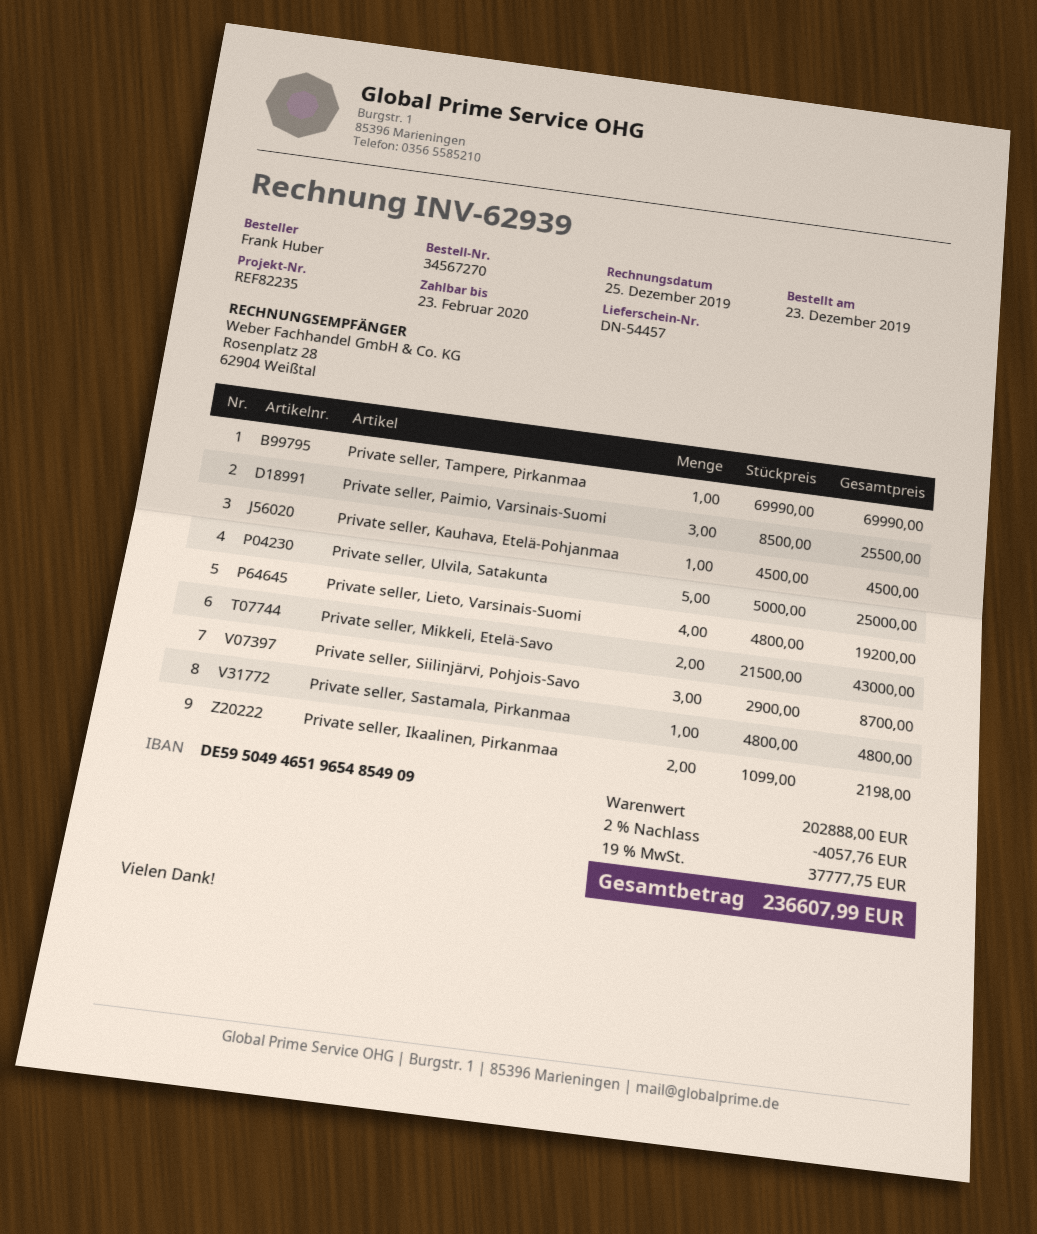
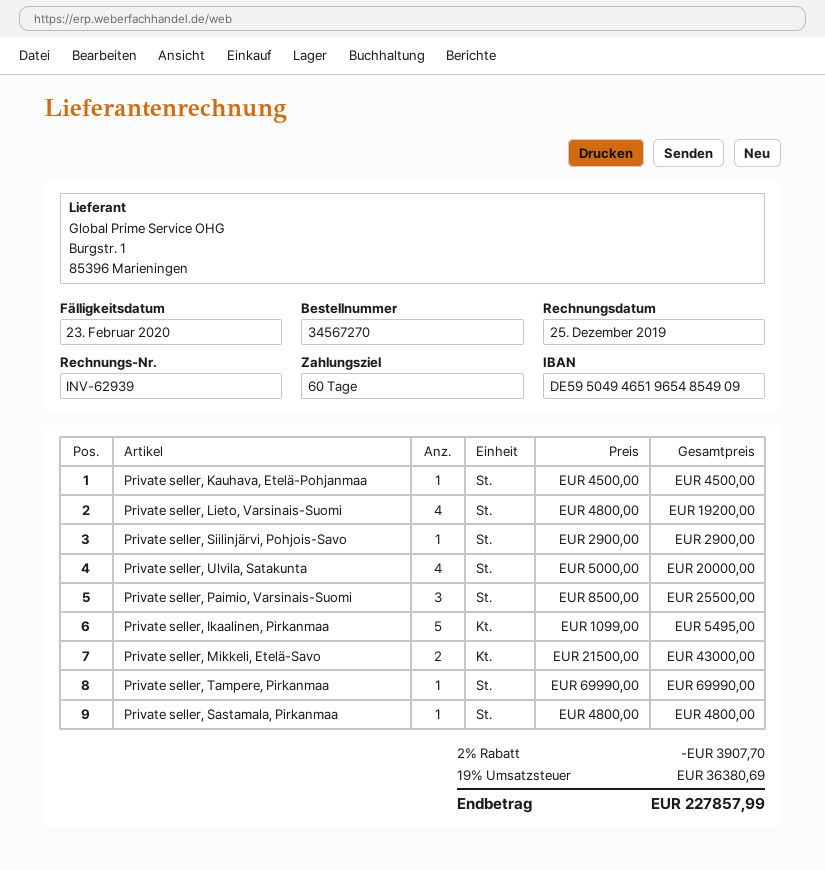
Private seller, Ulvila, Satakunta: 5 x 5000.00 = 25000.00 -> 4 x 5000.00 = 20000.00
Private seller, Siilinjärvi, Pohjois-Savo: 3 x 2900.00 = 8700.00 -> 1 x 2900.00 = 2900.00
Private seller, Ikaalinen, Pirkanmaa: 2 x 1099.00 = 2198.00 -> 5 x 1099.00 = 5495.00
discount: 2% = 4057.76 -> 2% = 3907.70
tax: 19% = 37777.75 -> 19% = 36380.69
total: 236607.99 -> 227857.99

